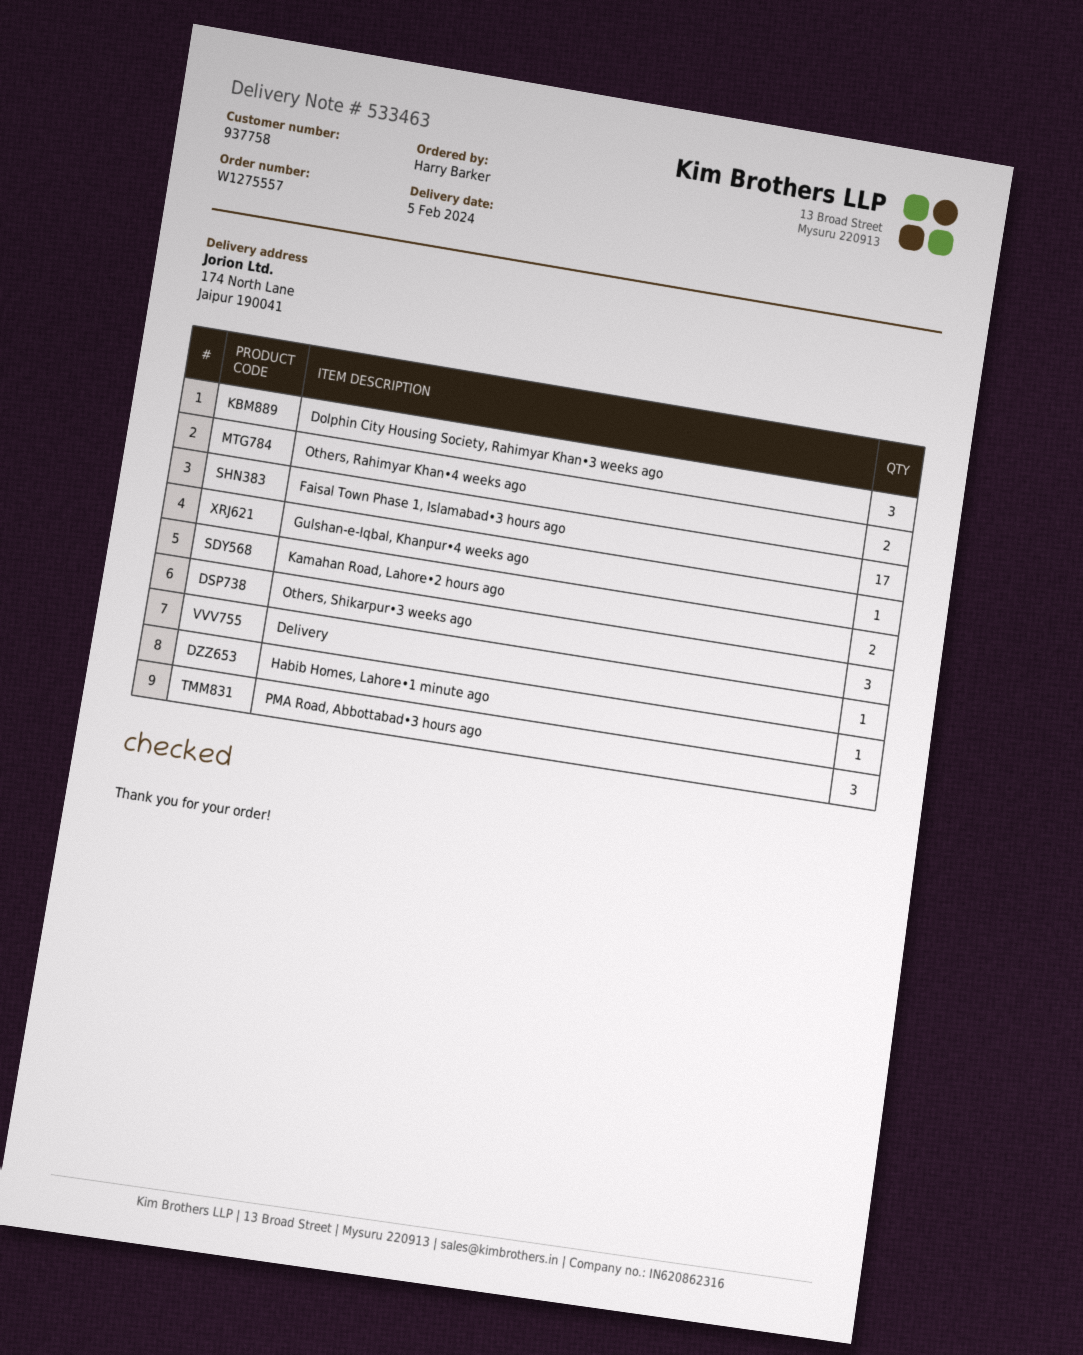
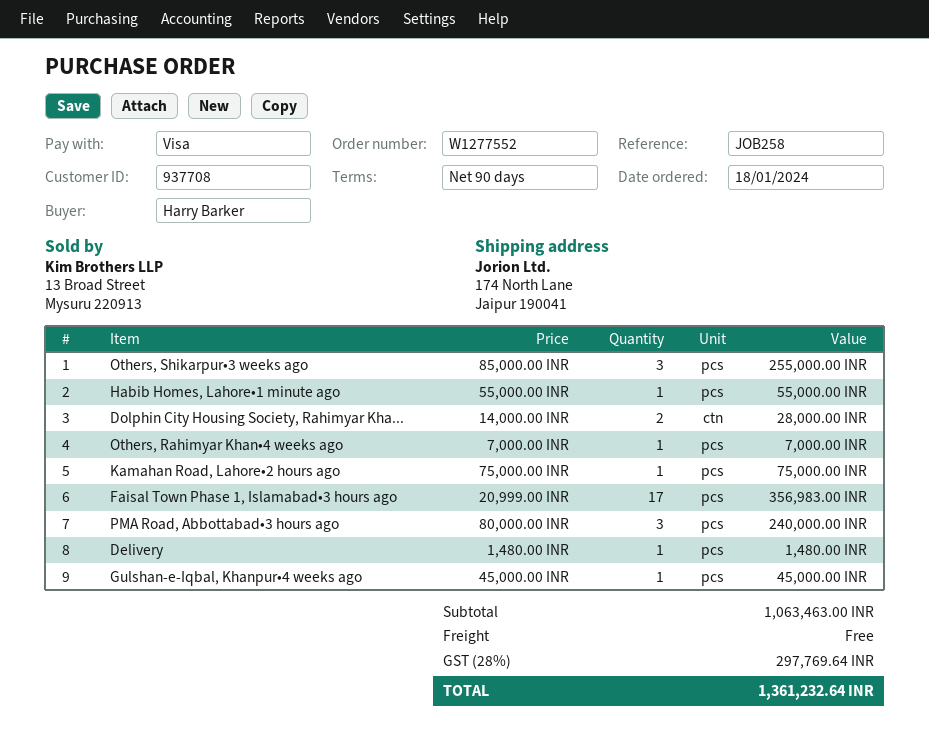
order number: W1275557 -> W1277552
customer number: 937758 -> 937708
Dolphin City Housing Society, Rahimyar Khan•3 weeks ago: 3 -> 2
Others, Rahimyar Khan•4 weeks ago: 2 -> 1
Kamahan Road, Lahore•2 hours ago: 2 -> 1

